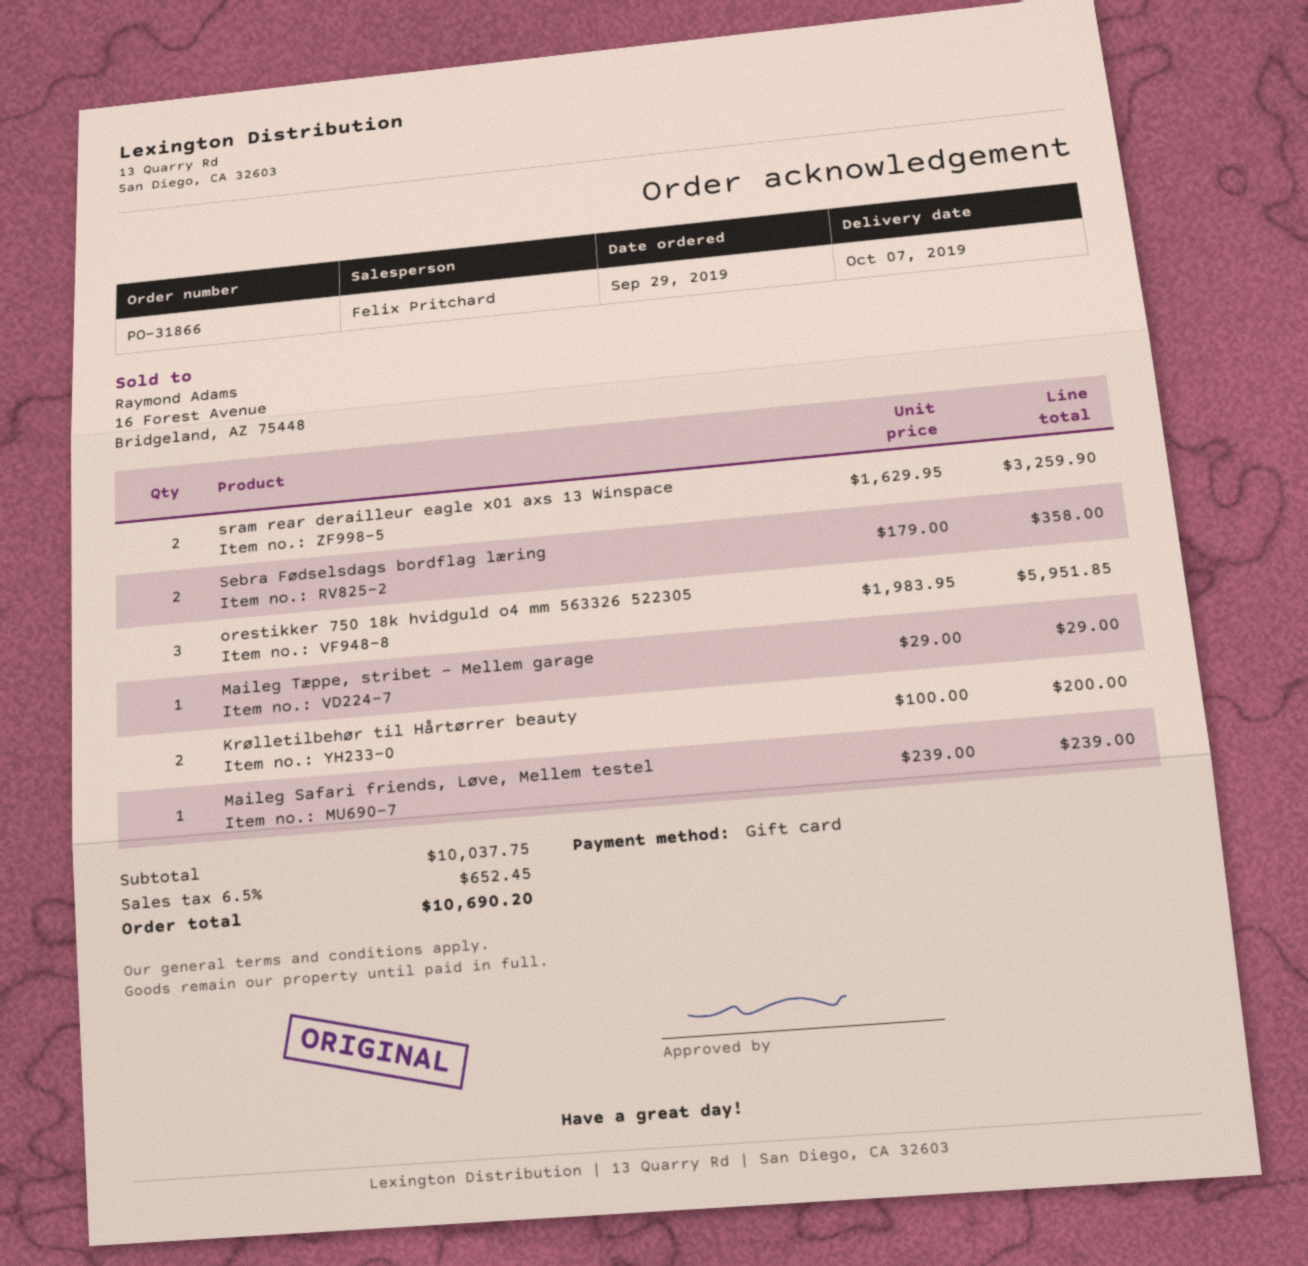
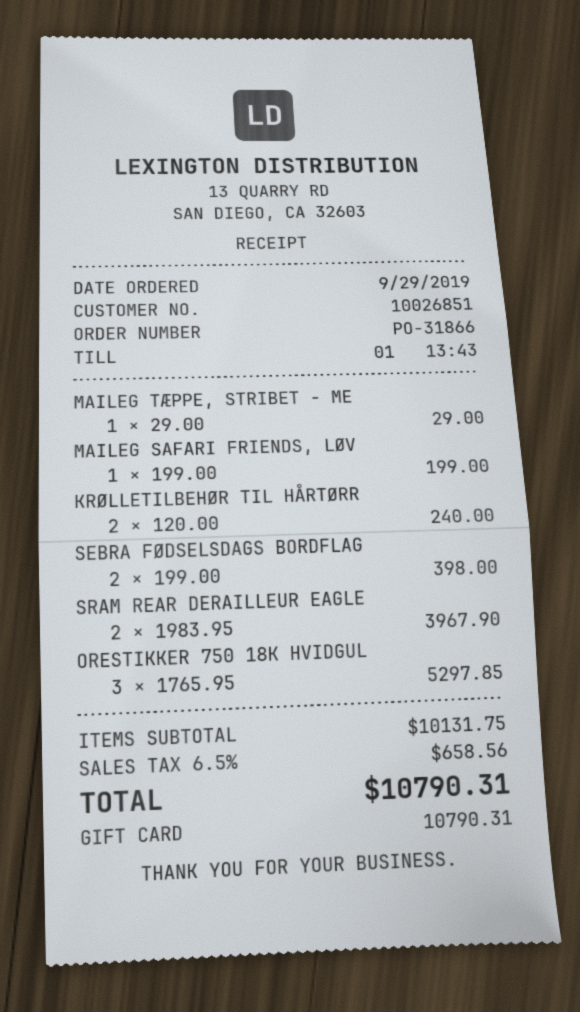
sram rear derailleur eagle x01 axs 13 Winspace: 2 x 1629.95 = 3259.90 -> 2 x 1983.95 = 3967.90
Sebra Fødselsdags bordflag læring: 2 x 179.00 = 358.00 -> 2 x 199.00 = 398.00
orestikker 750 18k hvidguld o4 mm 563326 522305: 3 x 1983.95 = 5951.85 -> 3 x 1765.95 = 5297.85
Krølletilbehør til Hårtørrer beauty: 2 x 100.00 = 200.00 -> 2 x 120.00 = 240.00
Maileg Safari friends, Løve, Mellem testel: 1 x 239.00 = 239.00 -> 1 x 199.00 = 199.00
subtotal: 10037.75 -> 10131.75
tax: 6.5% = 652.45 -> 6.5% = 658.56
total: 10690.20 -> 10790.31

